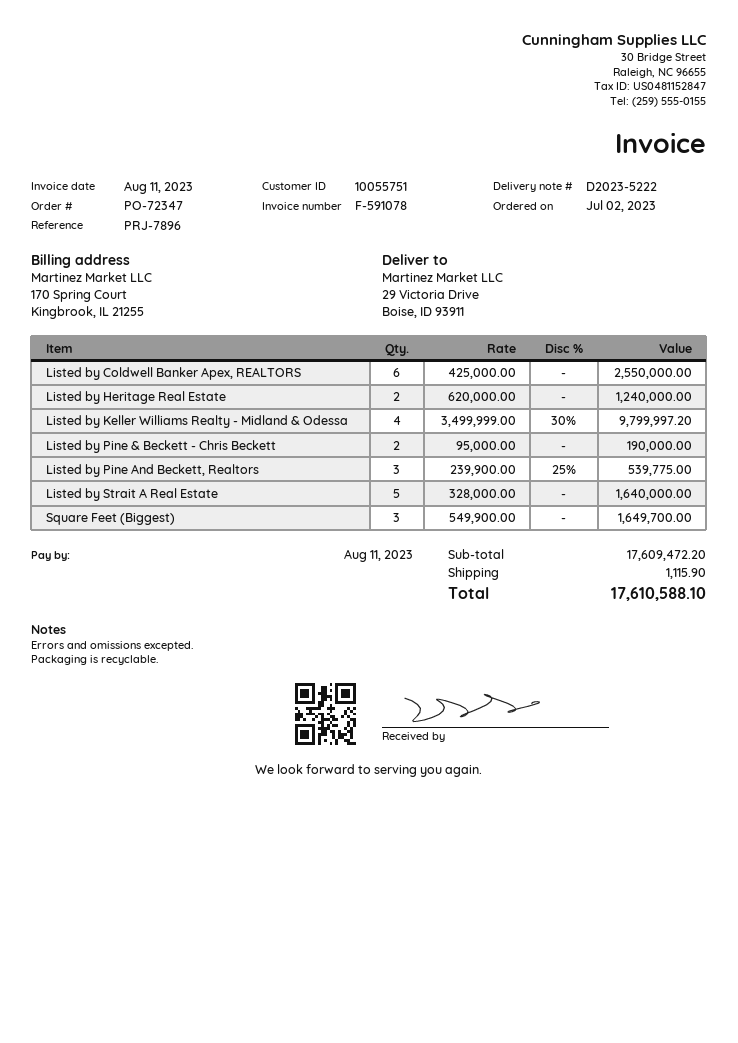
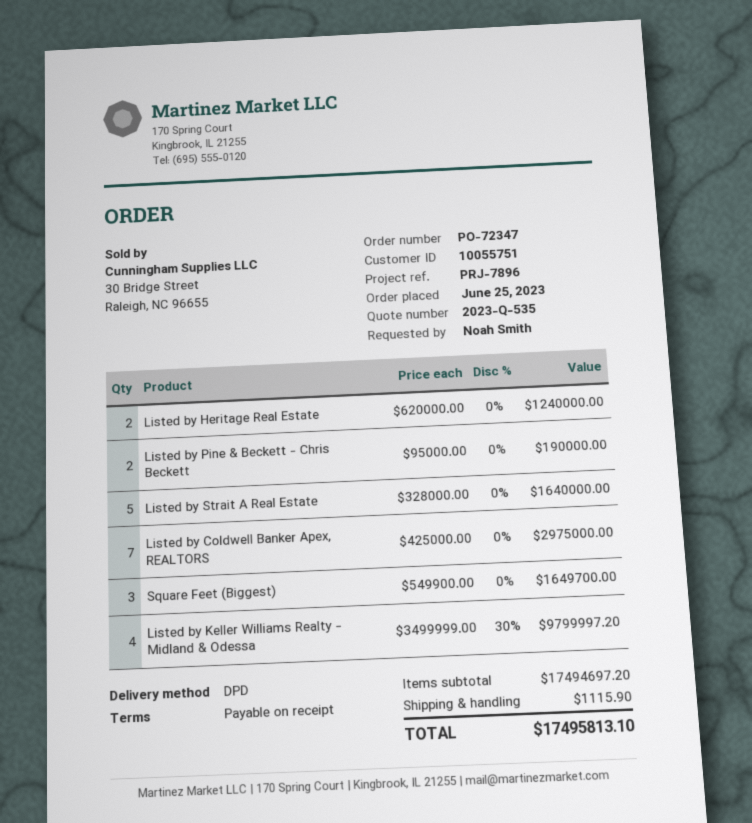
order date: 2023-07-02 -> 2023-06-25
Listed by Coldwell Banker Apex, REALTORS: 6 x 425000.00 = 2550000.00 -> 7 x 425000.00 = 2975000.00
Listed by Pine And Beckett, Realtors: 3 x 239900.00 - 25% = 539775.00 -> none
subtotal: 17609472.20 -> 17494697.20
total: 17610588.10 -> 17495813.10

